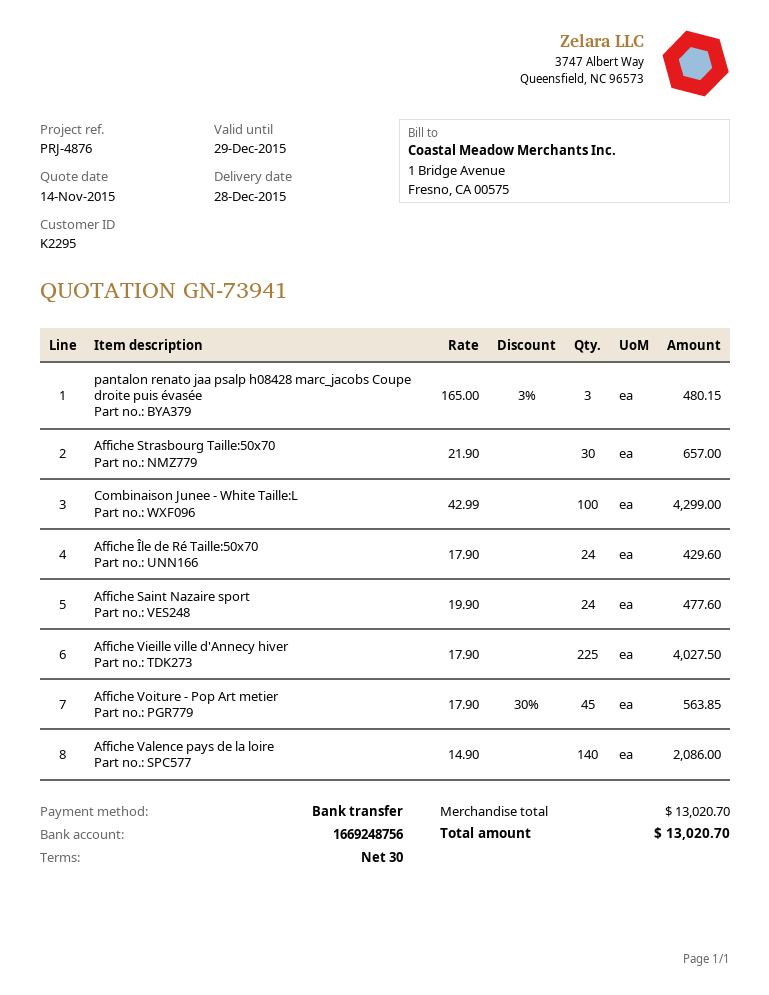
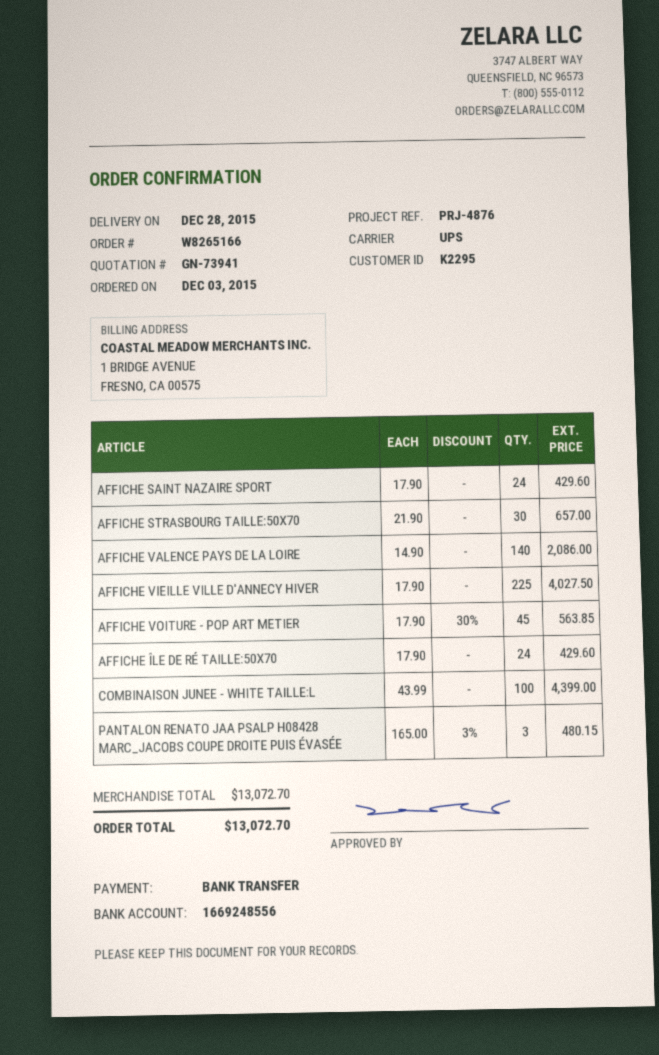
bank account: 1669248756 -> 1669248556
Combinaison Junee - White Taille:L: 100 x 42.99 = 4299.00 -> 100 x 43.99 = 4399.00
Affiche Saint Nazaire sport: 24 x 19.90 = 477.60 -> 24 x 17.90 = 429.60
subtotal: 13020.70 -> 13072.70
total: 13020.70 -> 13072.70

